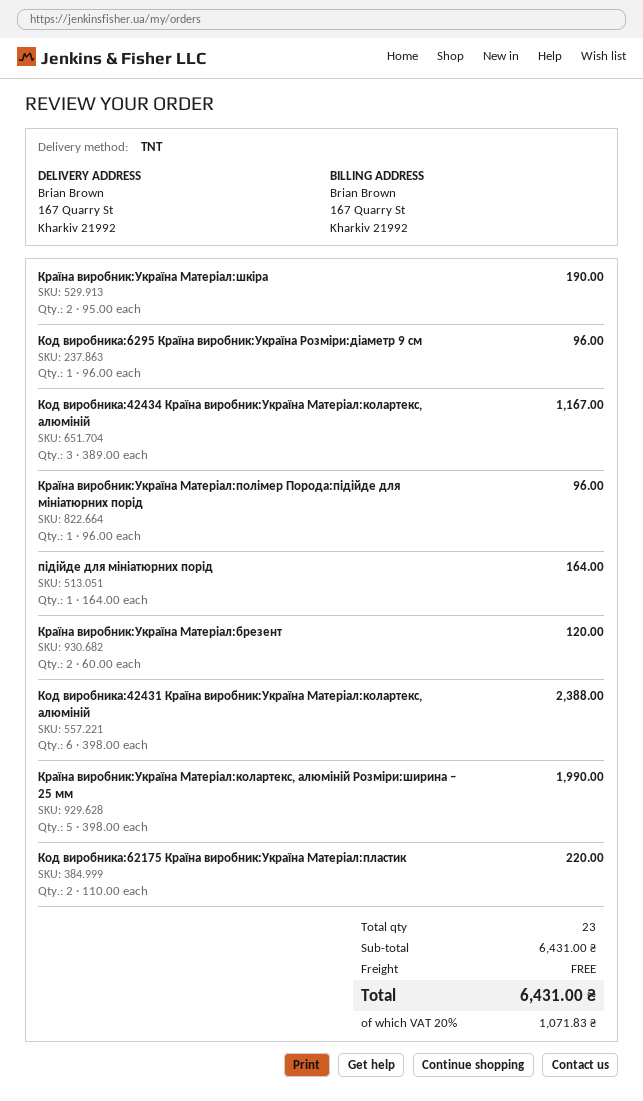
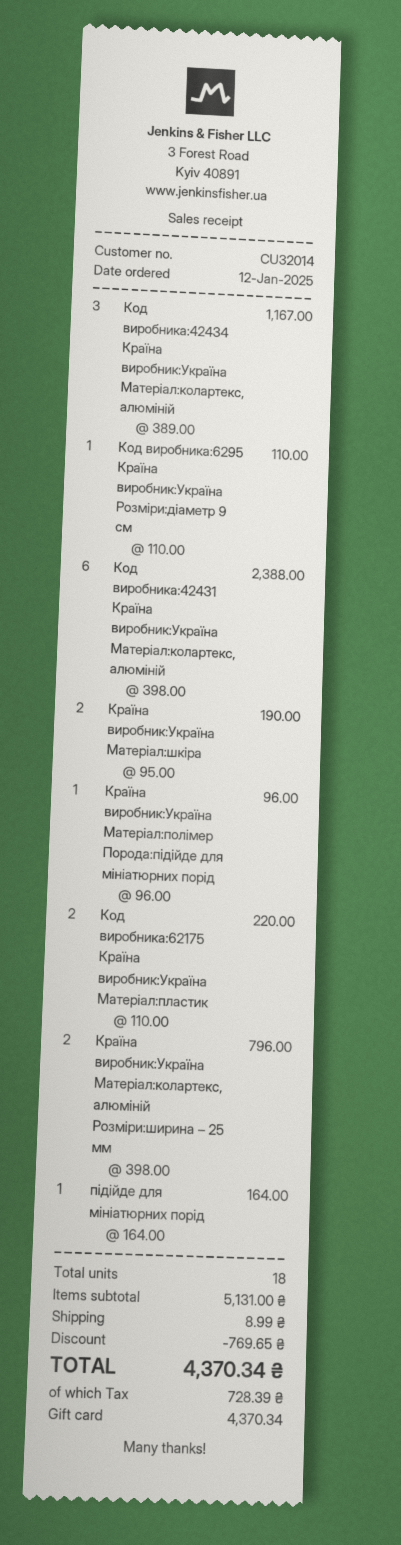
Код виробника:6295 Країна виробник:Україна Розміри:діаметр 9 см: 1 x 96.00 = 96.00 -> 1 x 110.00 = 110.00
Країна виробник:Україна Матеріал:брезент: 2 x 60.00 = 120.00 -> none
Країна виробник:Україна Матеріал:колартекс, алюміній Розміри:ширина – 25 мм: 5 x 398.00 = 1990.00 -> 2 x 398.00 = 796.00
total quantity: 23 -> 18
subtotal: 6431.00 -> 5131.00
discount: none -> 769.65
shipping: 0.00 -> 8.99
tax: 1071.83 -> 728.39
total: 6431.00 -> 4370.34

